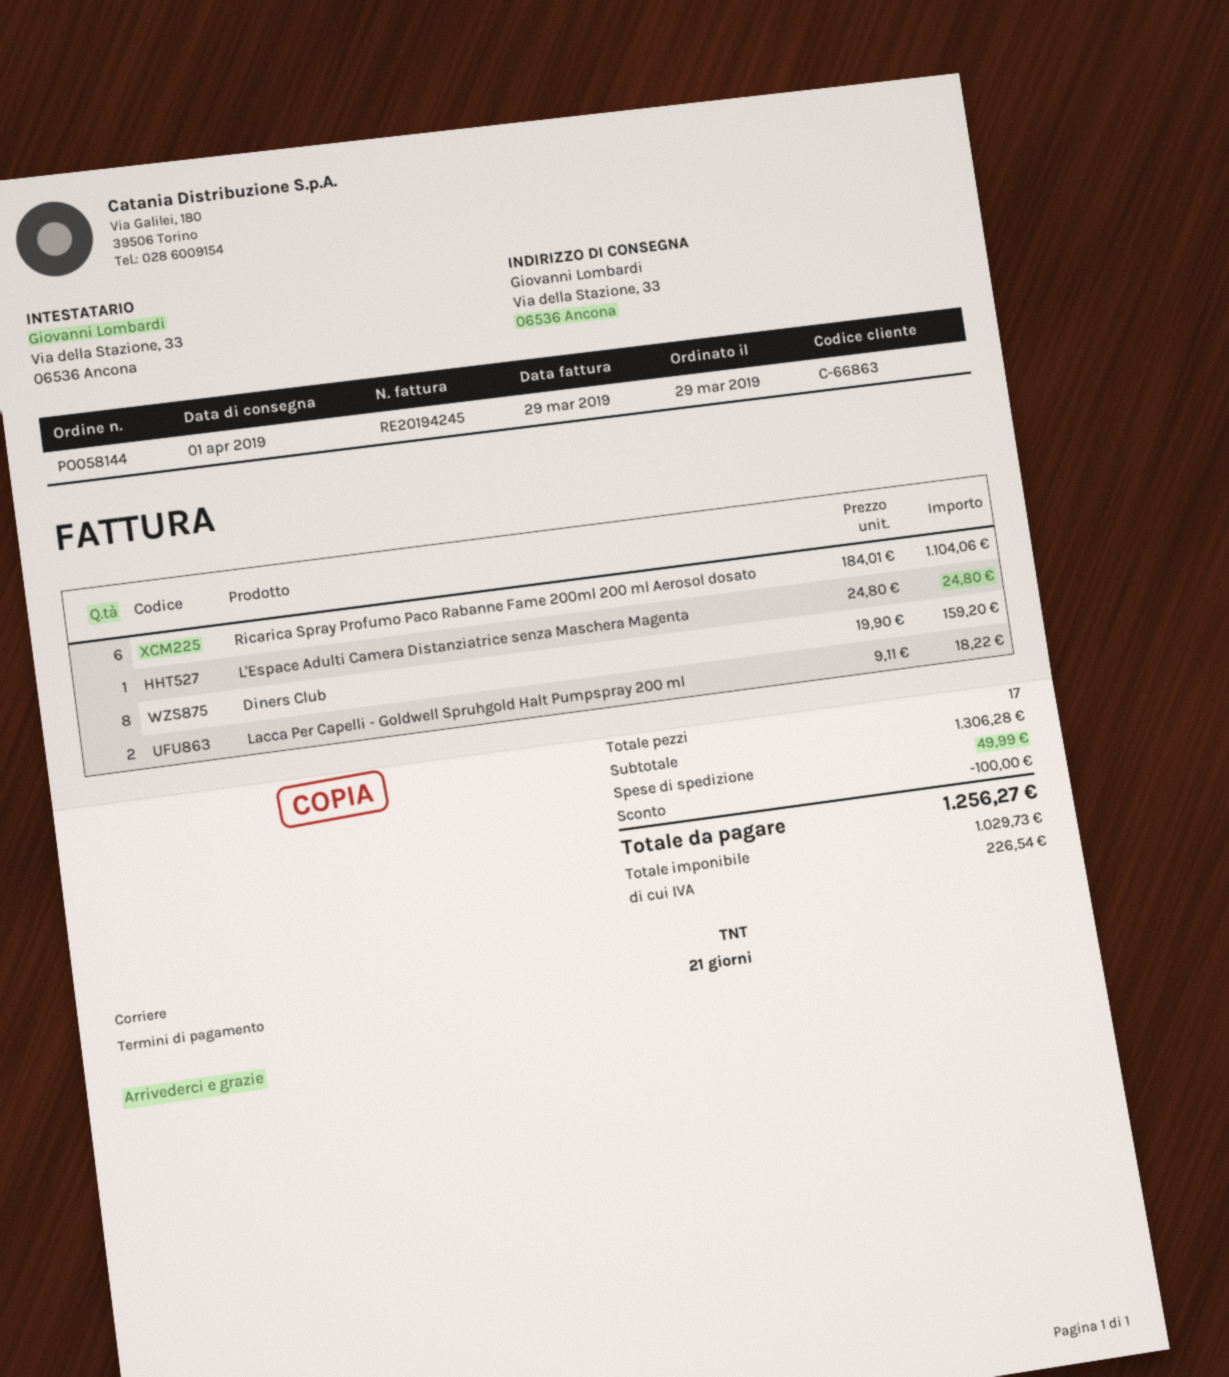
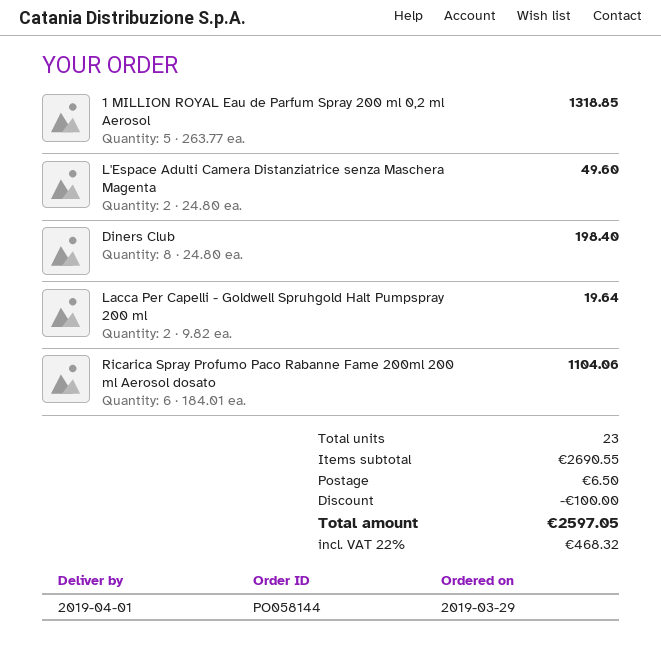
L'Espace Adulti Camera Distanziatrice senza Maschera Magenta: 1 x 24.80 = 24.80 -> 2 x 24.80 = 49.60
Diners Club: 8 x 19.90 = 159.20 -> 8 x 24.80 = 198.40
Lacca Per Capelli - Goldwell Spruhgold Halt Pumpspray 200 ml: 2 x 9.11 = 18.22 -> 2 x 9.82 = 19.64
1 MILLION ROYAL Eau de Parfum Spray 200 ml 0,2 ml Aerosol: none -> 5 x 263.77 = 1318.85
total quantity: 17 -> 23
subtotal: 1306.28 -> 2690.55
shipping: 49.99 -> 6.50
tax: 226.54 -> 468.32
total: 1256.27 -> 2597.05

